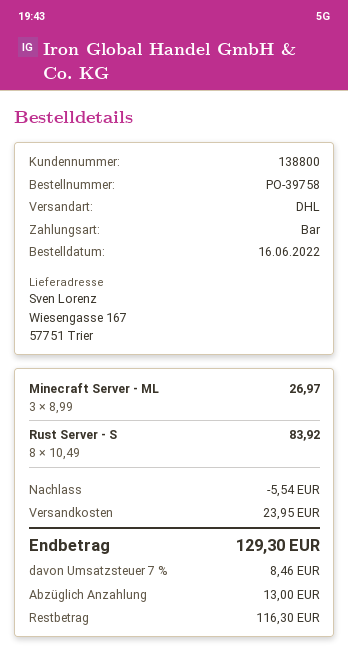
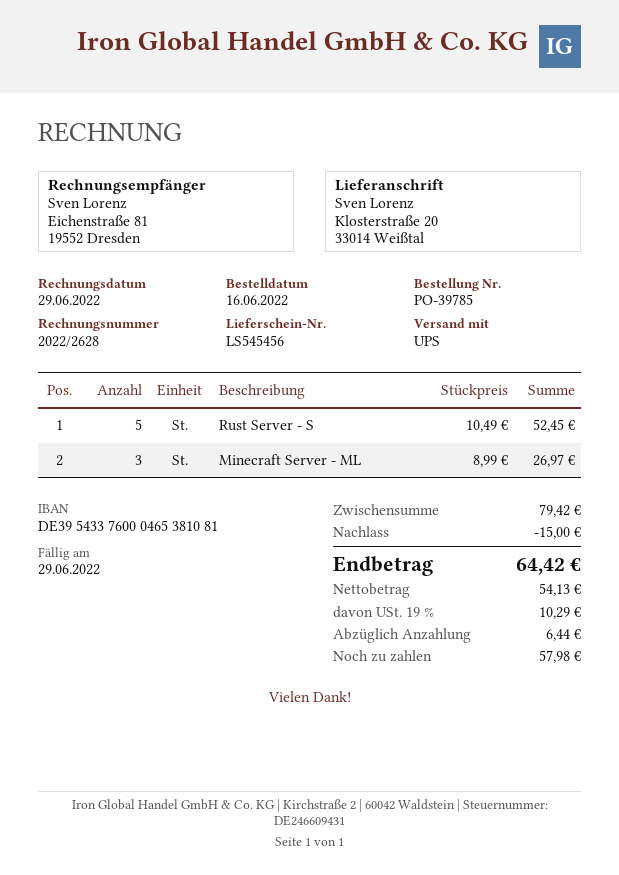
order number: PO-39758 -> PO-39785
shipping method: DHL -> UPS
ship to: Wiesengasse 167, 57751 Trier -> Klosterstraße 20, 33014 Weißtal
Rust Server - S: 8 x 10.49 = 83.92 -> 5 x 10.49 = 52.45
discount: 5.54 -> 15.00
shipping: 23.95 -> none
tax: 7% = 8.46 -> 19% = 10.29
total: 129.30 -> 64.42
deposit: 13.00 -> 6.44
balance: 116.30 -> 57.98

